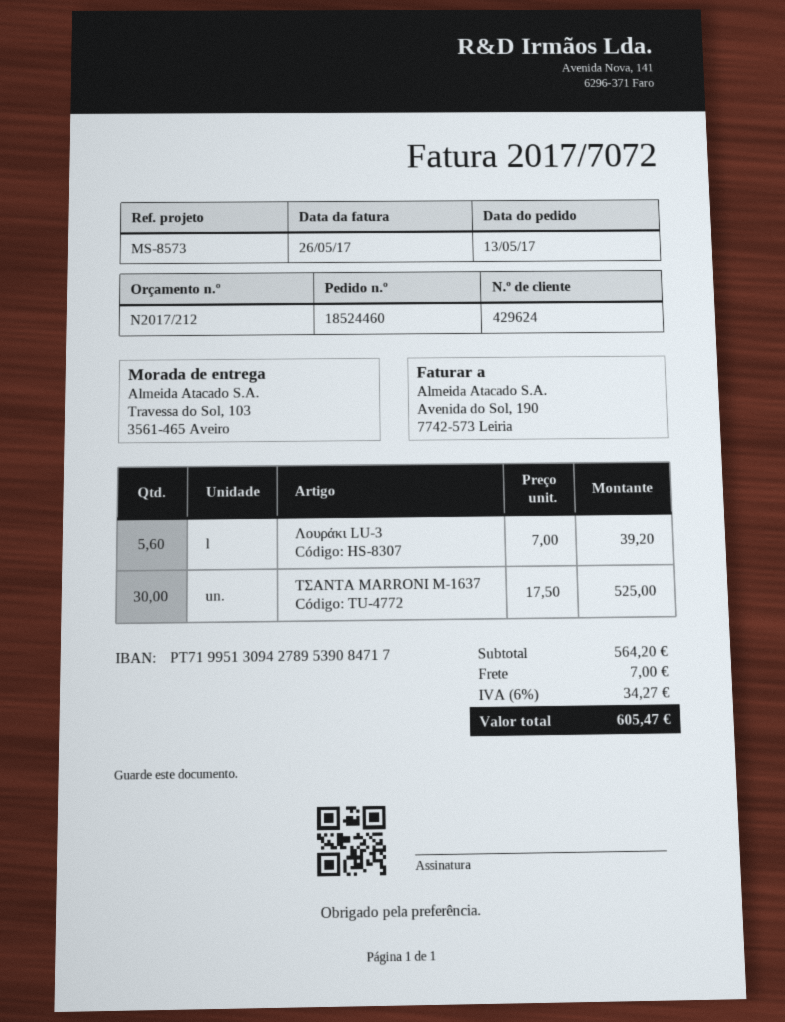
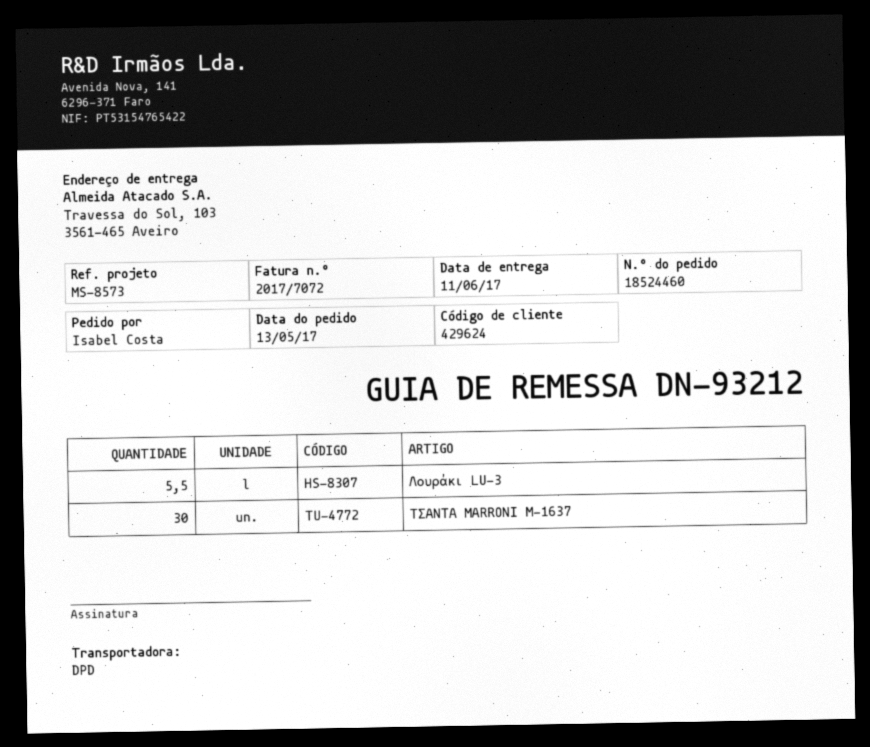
Λουράκι LU-3: 5.6 -> 5.5

